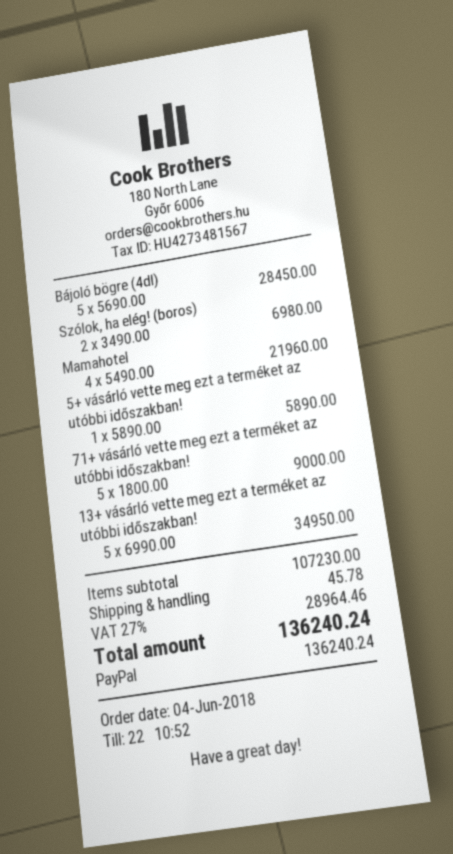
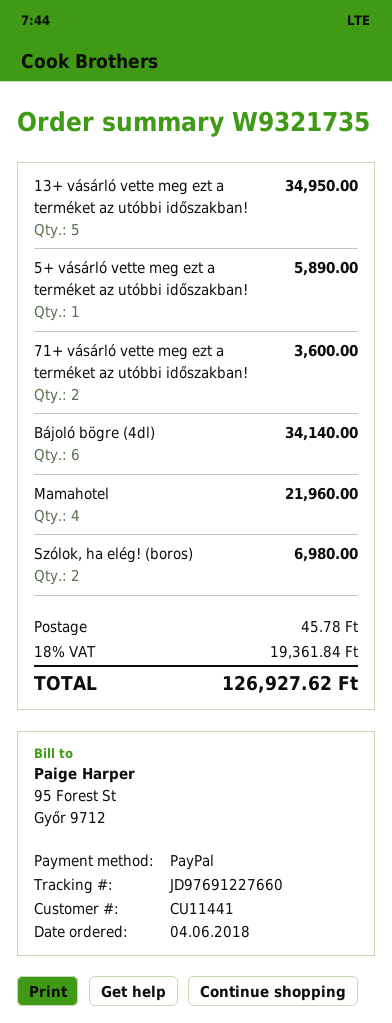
Bájoló bögre (4dl): 5 for 28450.00 -> 6 for 34140.00
71+ vásárló vette meg ezt a terméket az utóbbi időszakban!: 5 for 9000.00 -> 2 for 3600.00
tax: 27% = 28964.46 -> 18% = 19361.84
total: 136240.24 -> 126927.62

